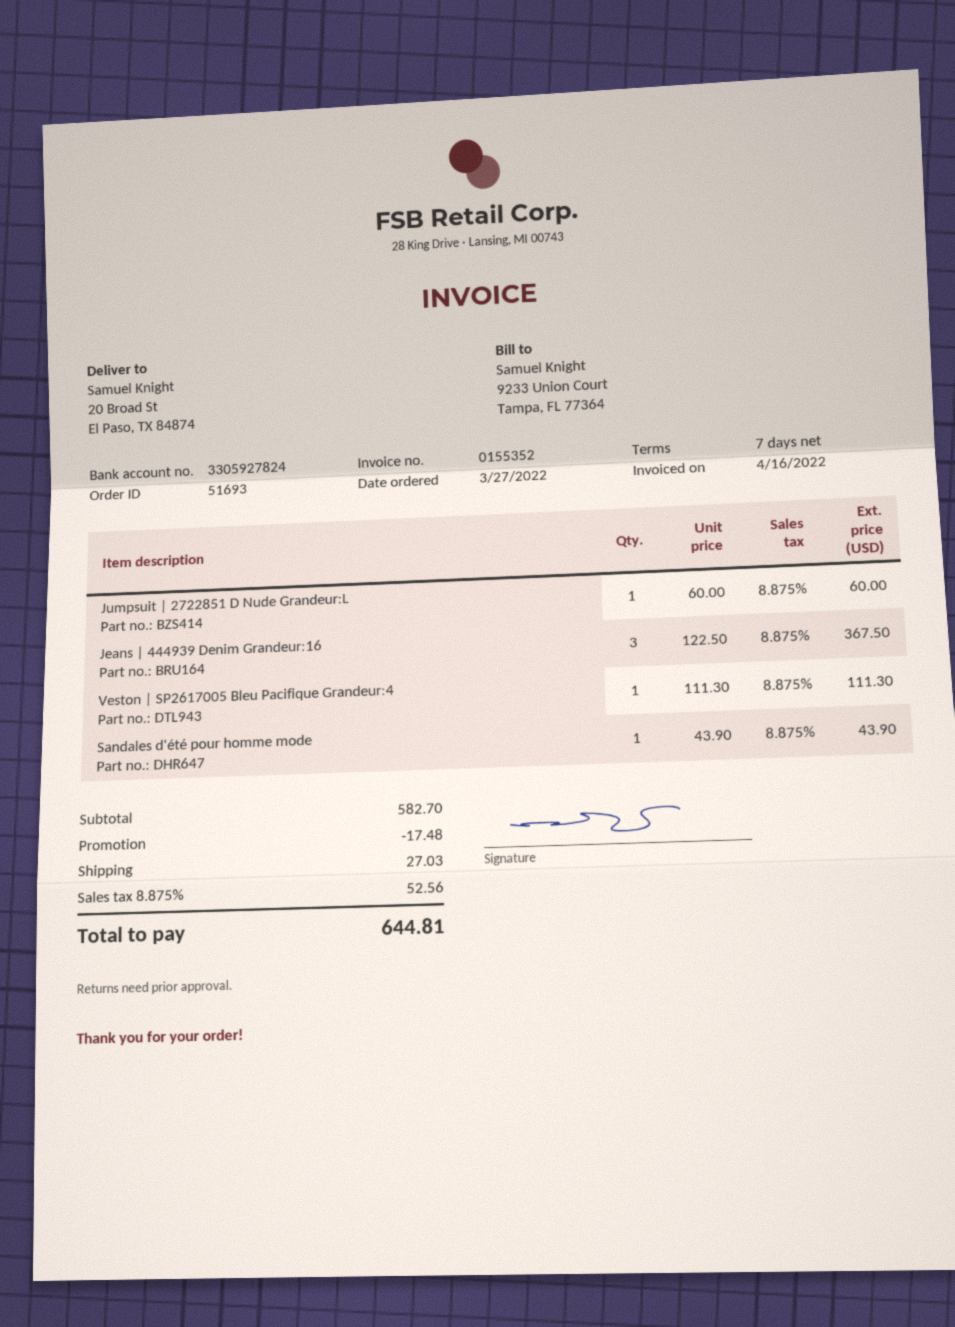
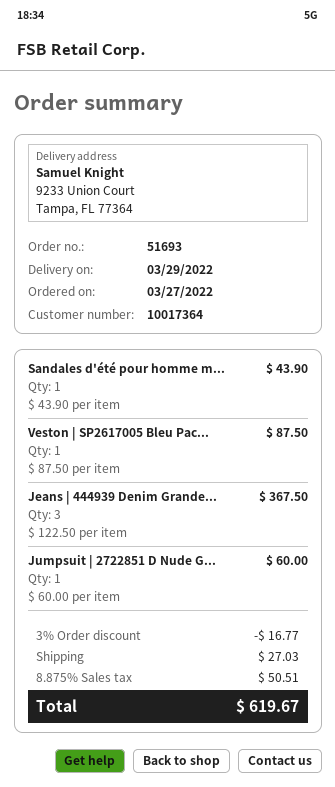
ship to: 20 Broad St, El Paso, TX 84874 -> 9233 Union Court, Tampa, FL 77364
Veston | SP2617005 Bleu Pacifique Grandeur:4: 1 x 111.30 = 111.30 -> 1 x 87.50 = 87.50
discount: 17.48 -> 16.77
tax: 8.875% = 52.56 -> 8.875% = 50.51
total: 644.81 -> 619.67

